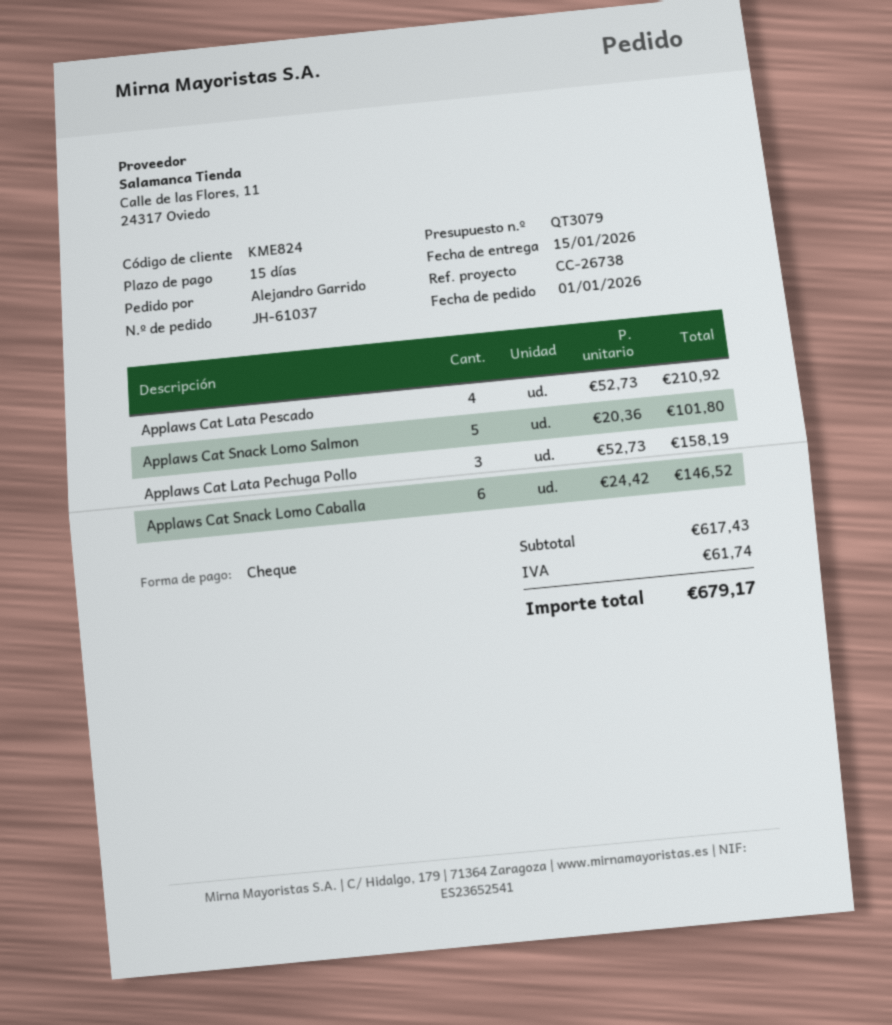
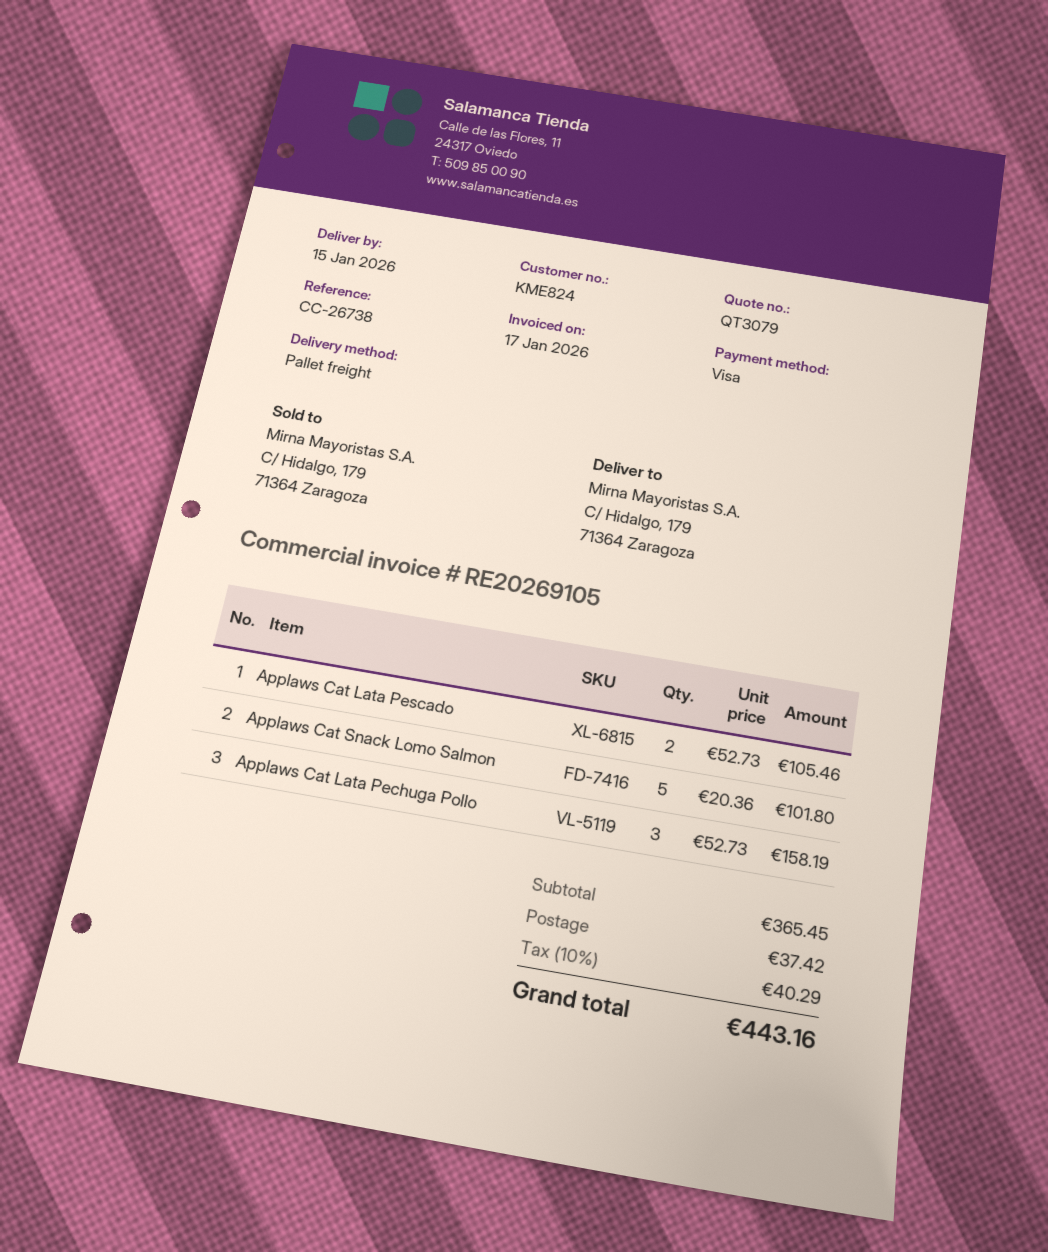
payment method: cheque -> Visa
Applaws Cat Lata Pescado: 4 x 52.73 = 210.92 -> 2 x 52.73 = 105.46
Applaws Cat Snack Lomo Caballa: 6 x 24.42 = 146.52 -> none
subtotal: 617.43 -> 365.45
shipping: none -> 37.42
tax: 61.74 -> 40.29
total: 679.17 -> 443.16

